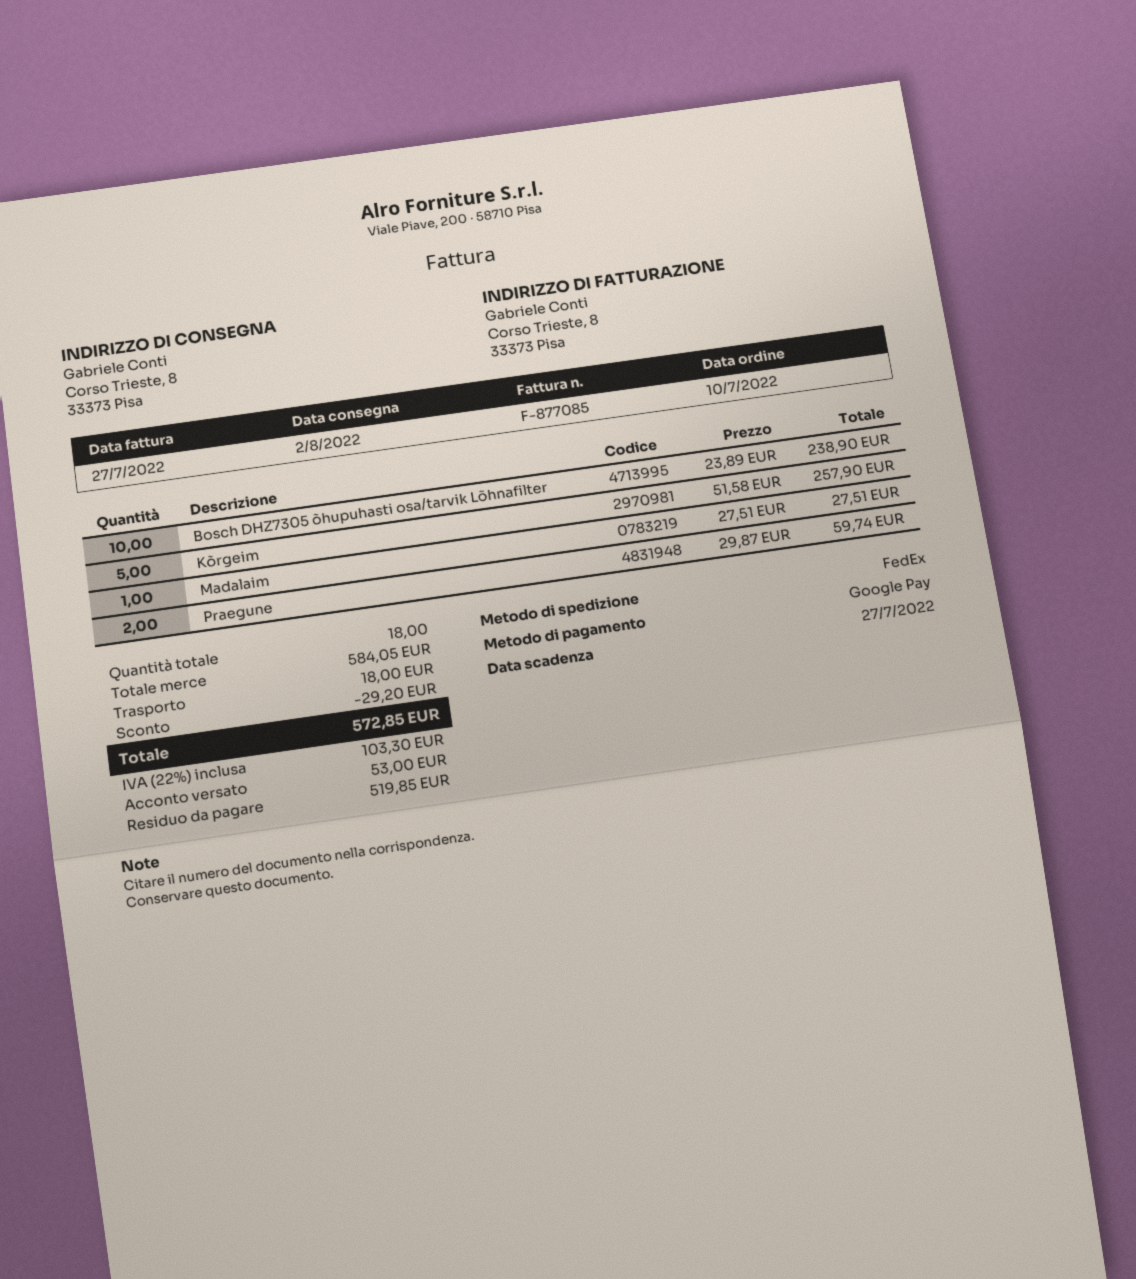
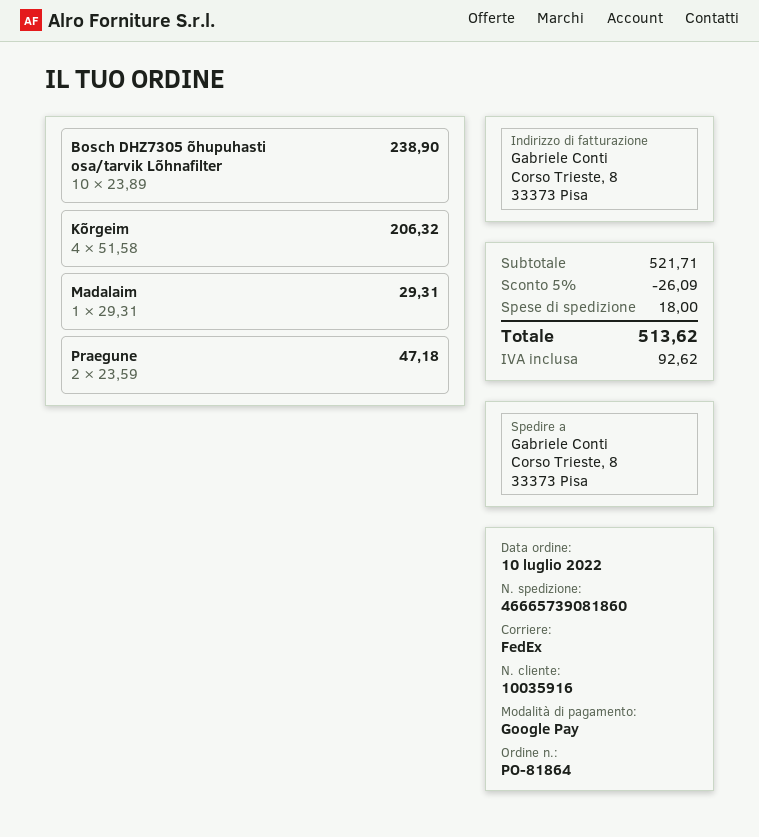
Kõrgeim: 5 x 51.58 = 257.90 -> 4 x 51.58 = 206.32
Madalaim: 1 x 27.51 = 27.51 -> 1 x 29.31 = 29.31
Praegune: 2 x 29.87 = 59.74 -> 2 x 23.59 = 47.18
subtotal: 584.05 -> 521.71
discount: 29.20 -> 26.09
tax: 103.30 -> 92.62
total: 572.85 -> 513.62

